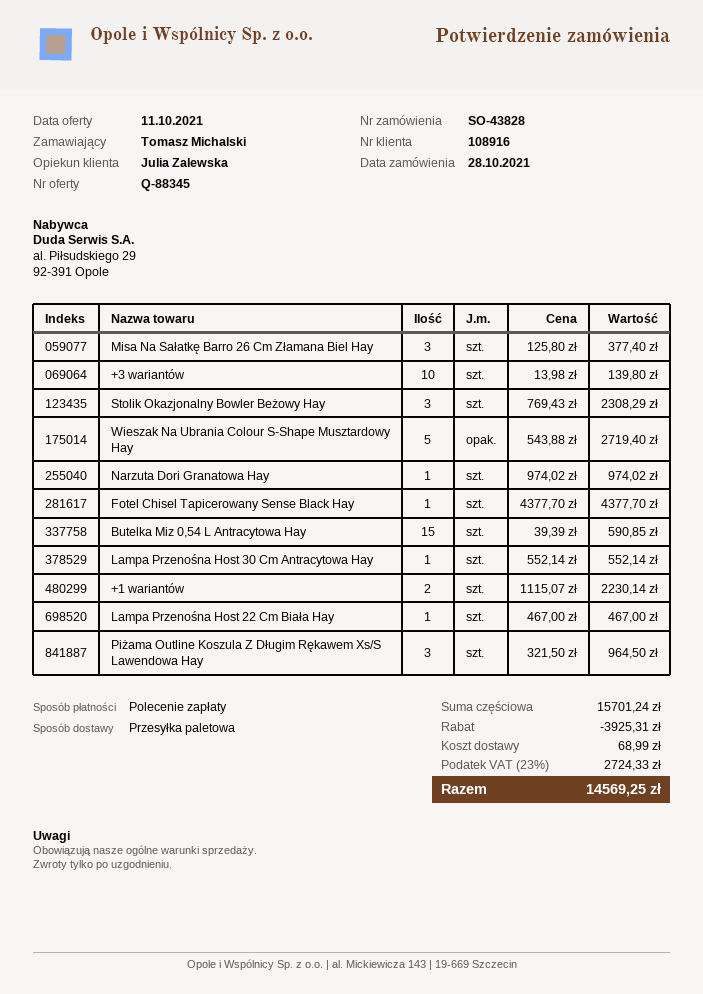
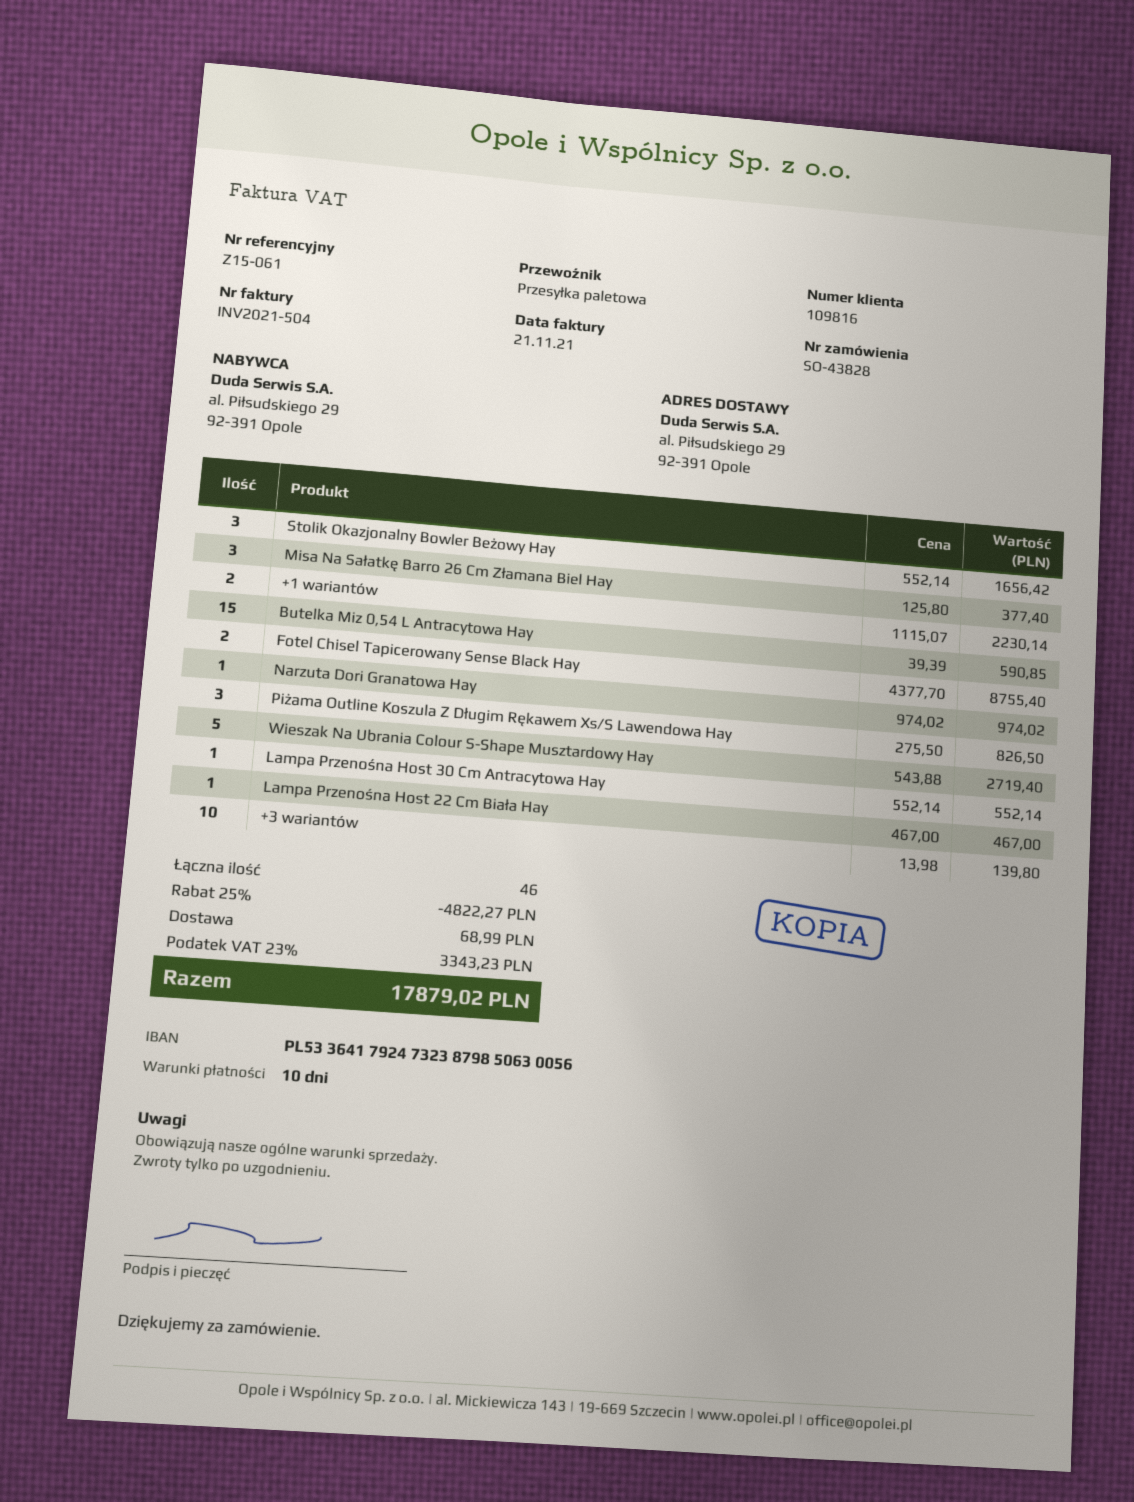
customer number: 108916 -> 109816
Stolik Okazjonalny Bowler Beżowy Hay: 3 x 769.43 = 2308.29 -> 3 x 552.14 = 1656.42
Fotel Chisel Tapicerowany Sense Black Hay: 1 x 4377.70 = 4377.70 -> 2 x 4377.70 = 8755.40
Piżama Outline Koszula Z Długim Rękawem Xs/S Lawendowa Hay: 3 x 321.50 = 964.50 -> 3 x 275.50 = 826.50
discount: 3925.31 -> 4822.27
tax: 23% = 2724.33 -> 23% = 3343.23
total: 14569.25 -> 17879.02

